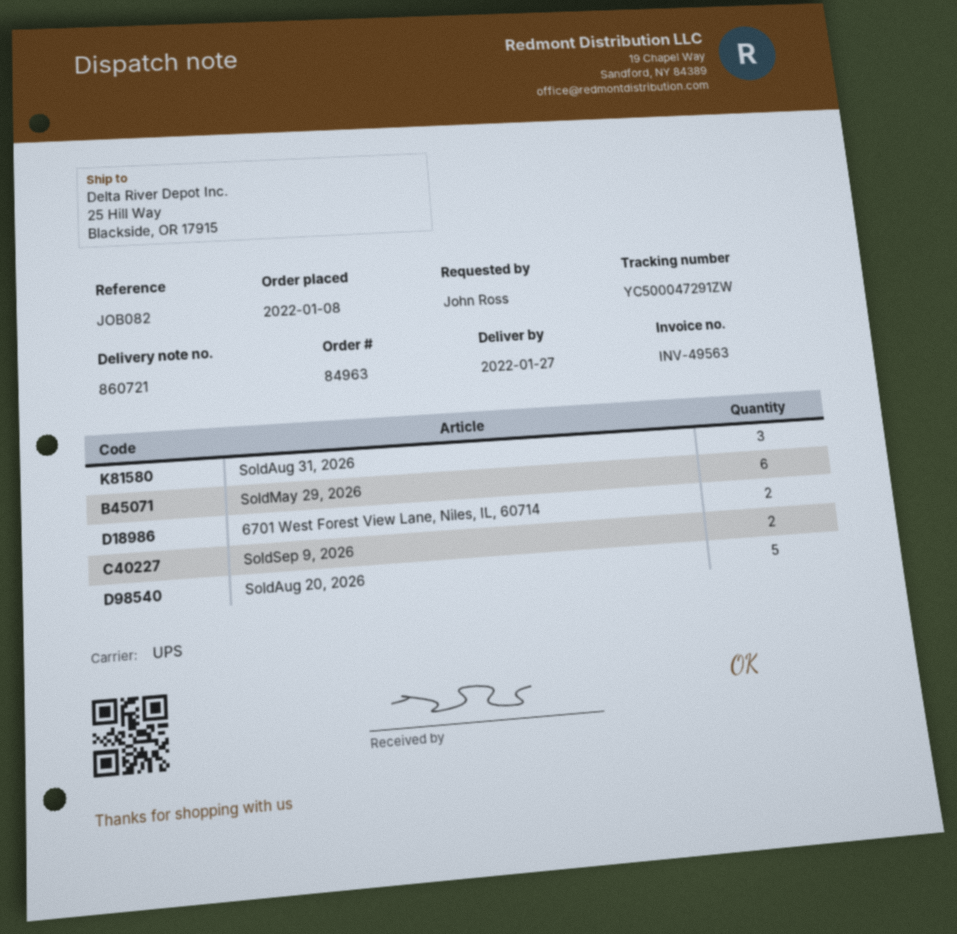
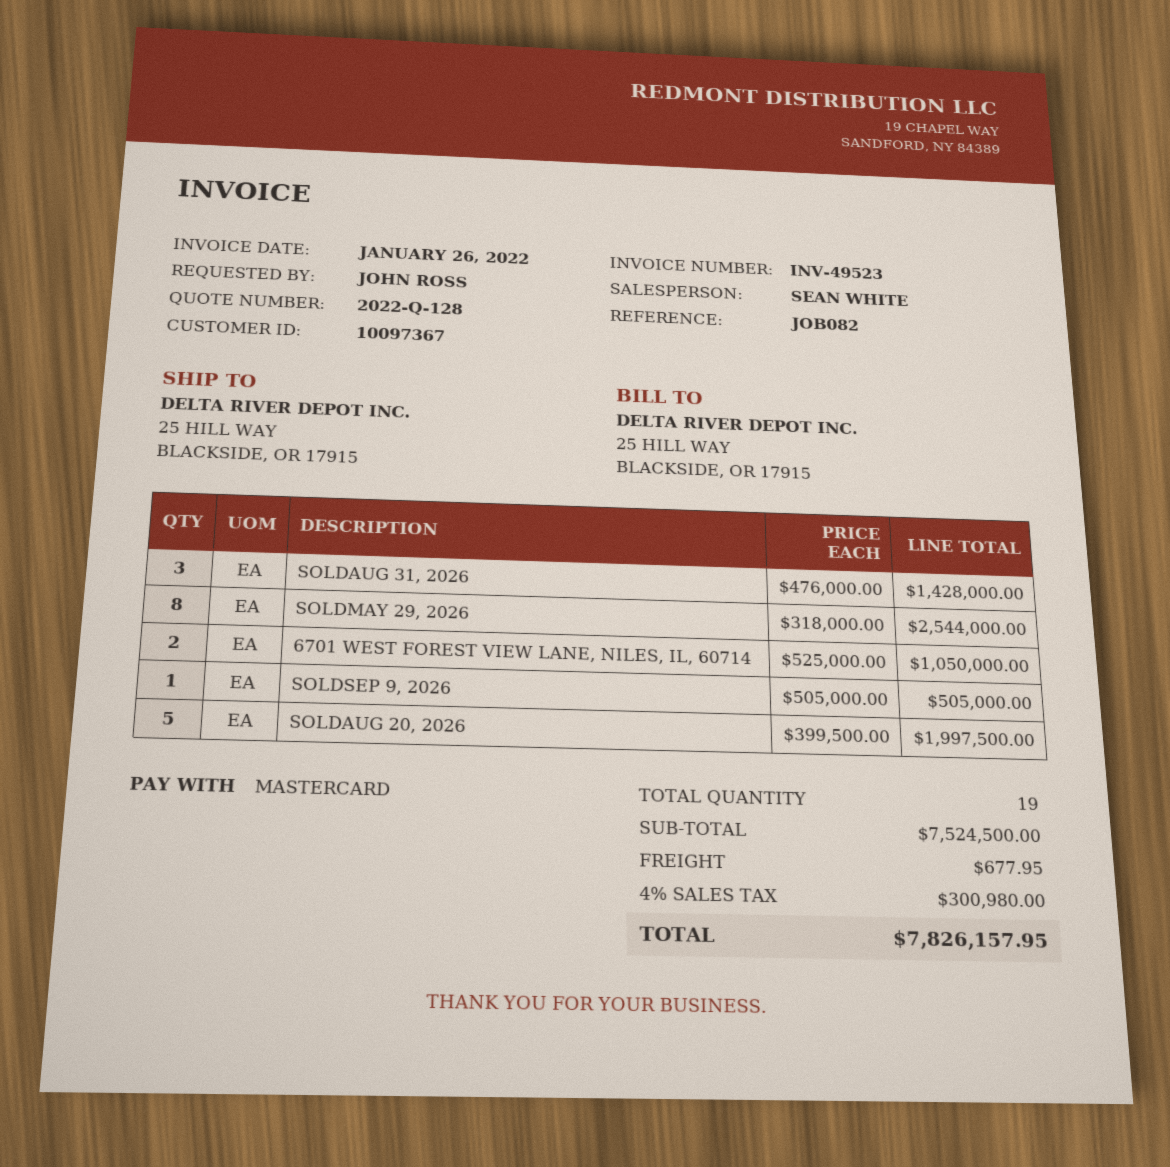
invoice number: INV-49563 -> INV-49523
SoldMay 29, 2026: 6 -> 8
SoldSep 9, 2026: 2 -> 1

